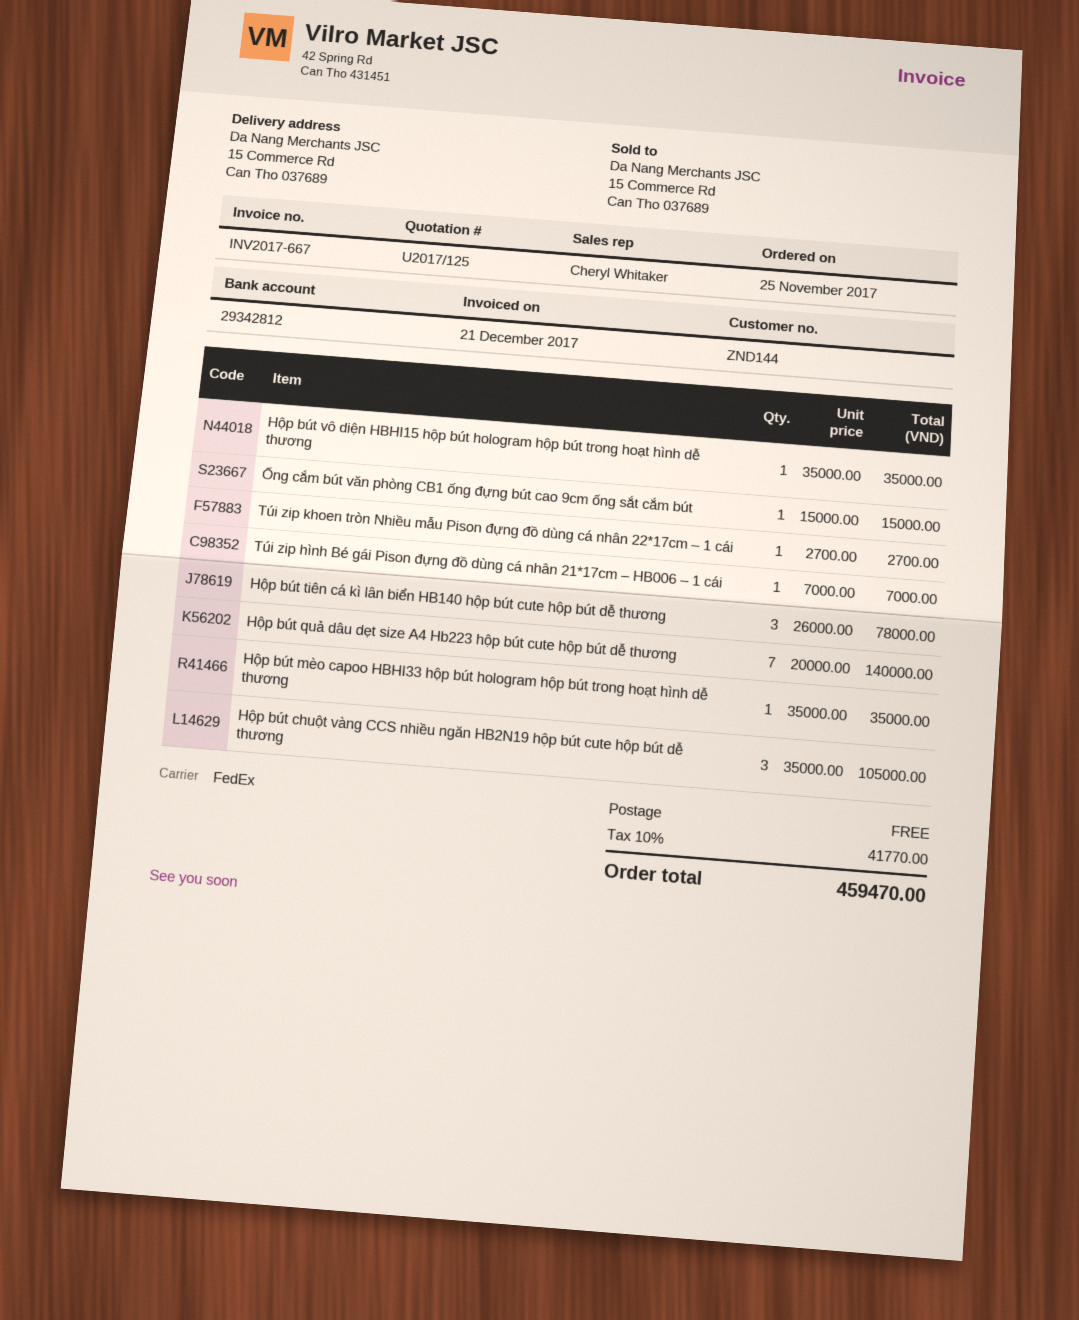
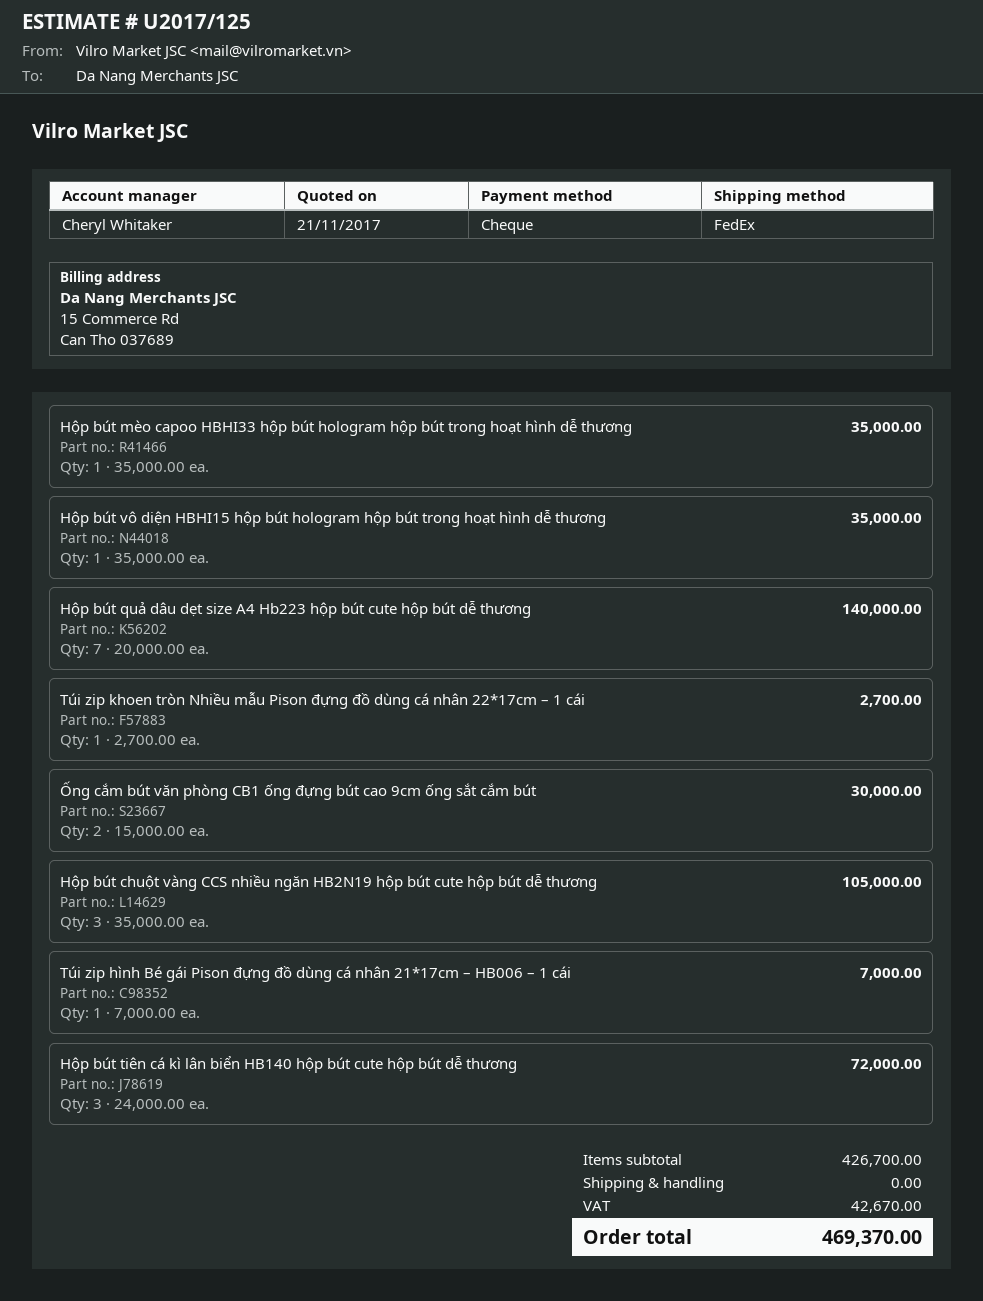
Ống cắm bút văn phòng CB1 ống đựng bút cao 9cm ống sắt cắm bút: 1 x 15000.00 = 15000.00 -> 2 x 15000.00 = 30000.00
Hộp bút tiên cá kì lân biển HB140 hộp bút cute hộp bút dễ thương: 3 x 26000.00 = 78000.00 -> 3 x 24000.00 = 72000.00
tax: 41770.00 -> 42670.00
total: 459470.00 -> 469370.00

